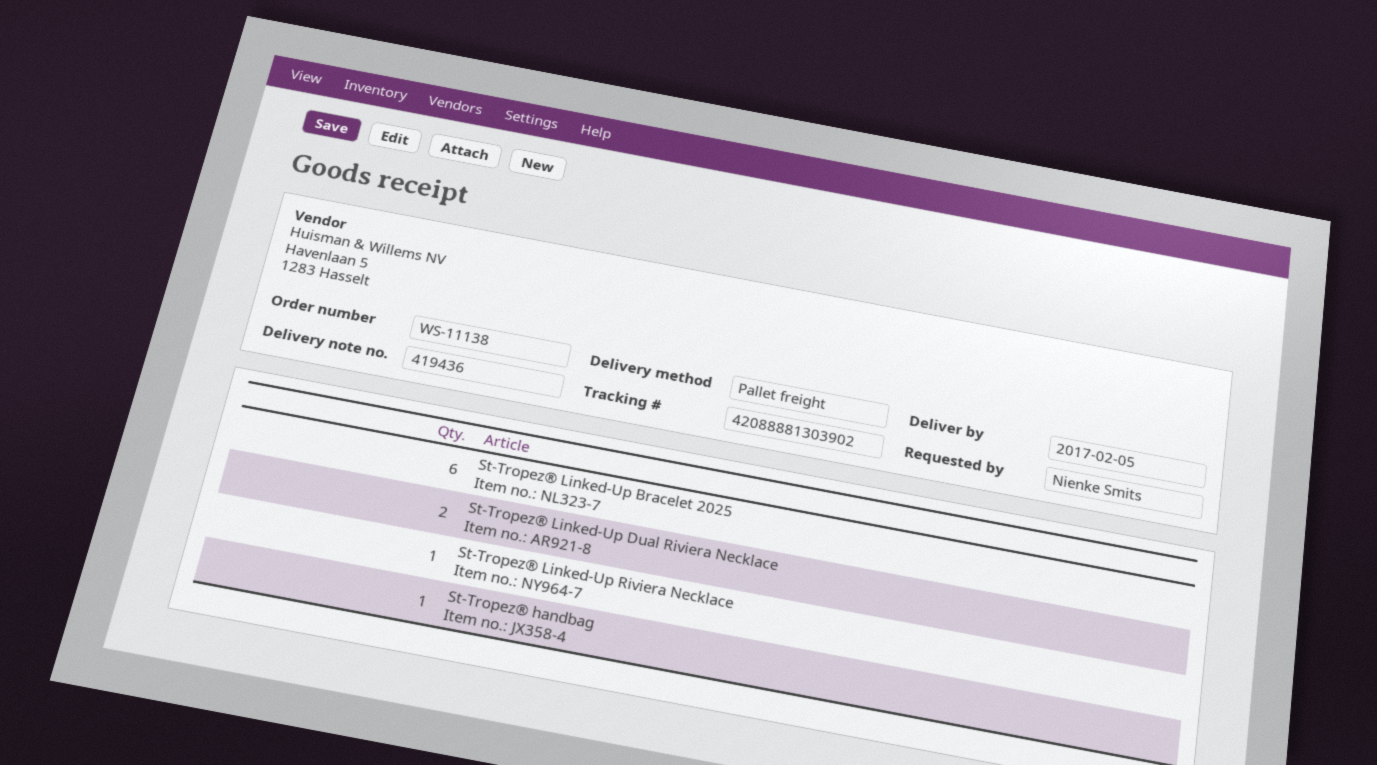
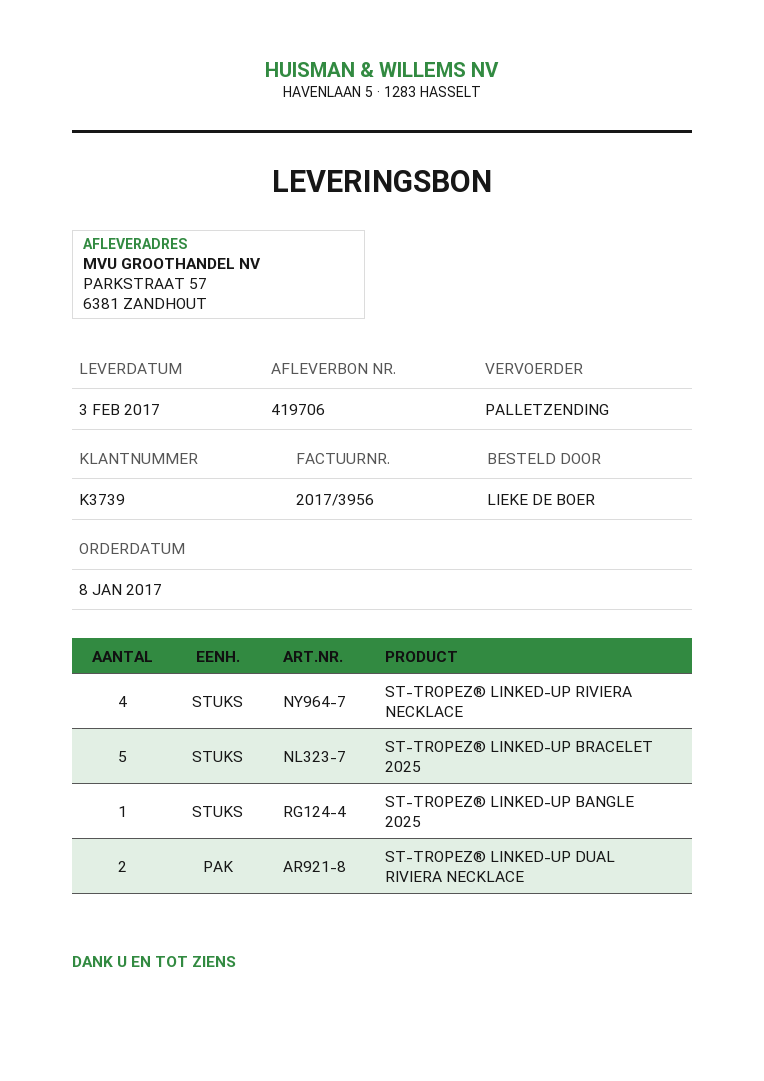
delivery note number: 419436 -> 419706
delivery date: 2017-02-05 -> 2017-02-03
ordered by: Nienke Smits -> LIEKE DE BOER
St-Tropez® Linked-Up Bracelet 2025: 6 -> 5
St-Tropez® Linked-Up Riviera Necklace: 1 -> 4
St-Tropez® handbag: 1 -> none
ST-TROPEZ® LINKED-UP BANGLE 2025: none -> 1

